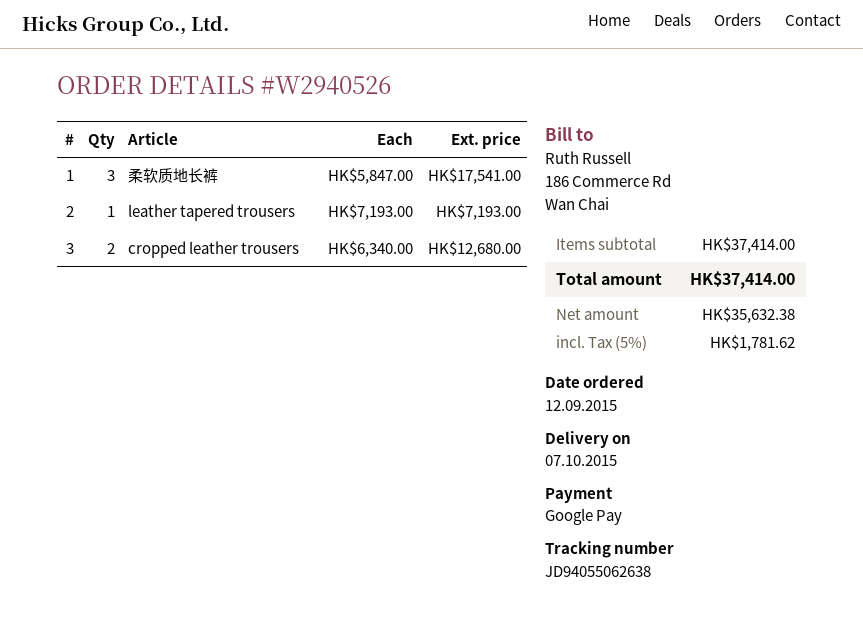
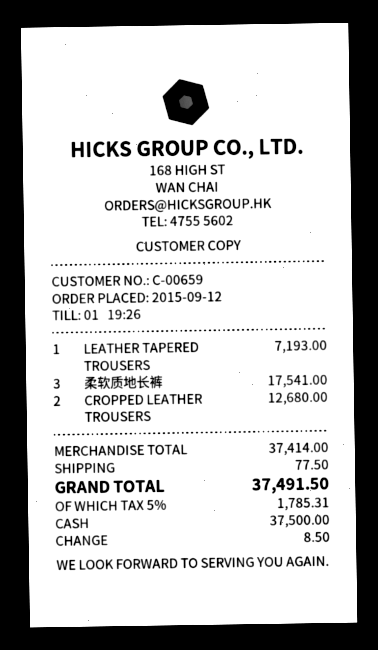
payment method: Google Pay -> cash
shipping: none -> 77.50
tax: 5% = 1781.62 -> 5% = 1785.31
total: 37414.00 -> 37491.50

